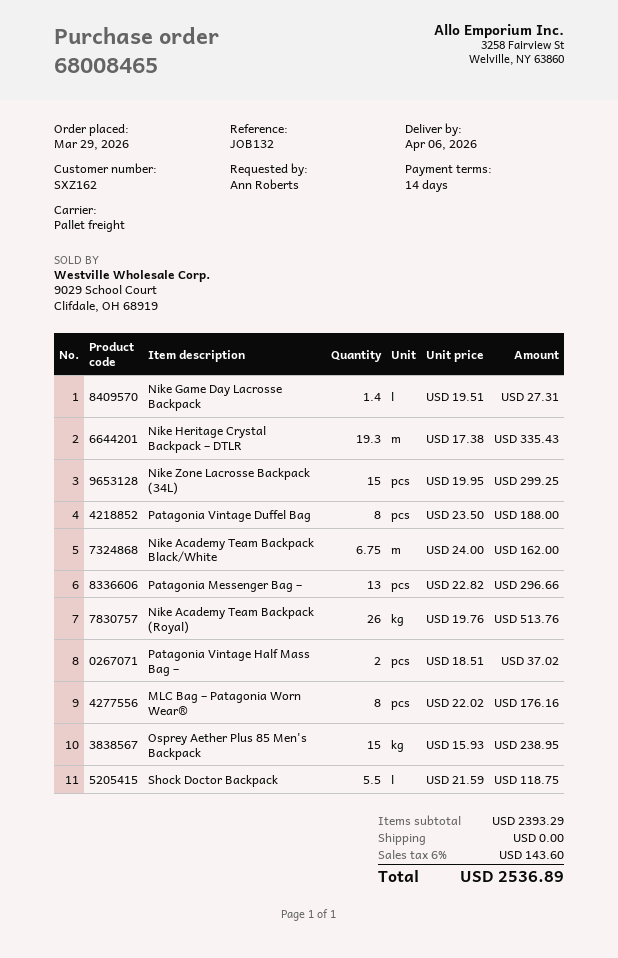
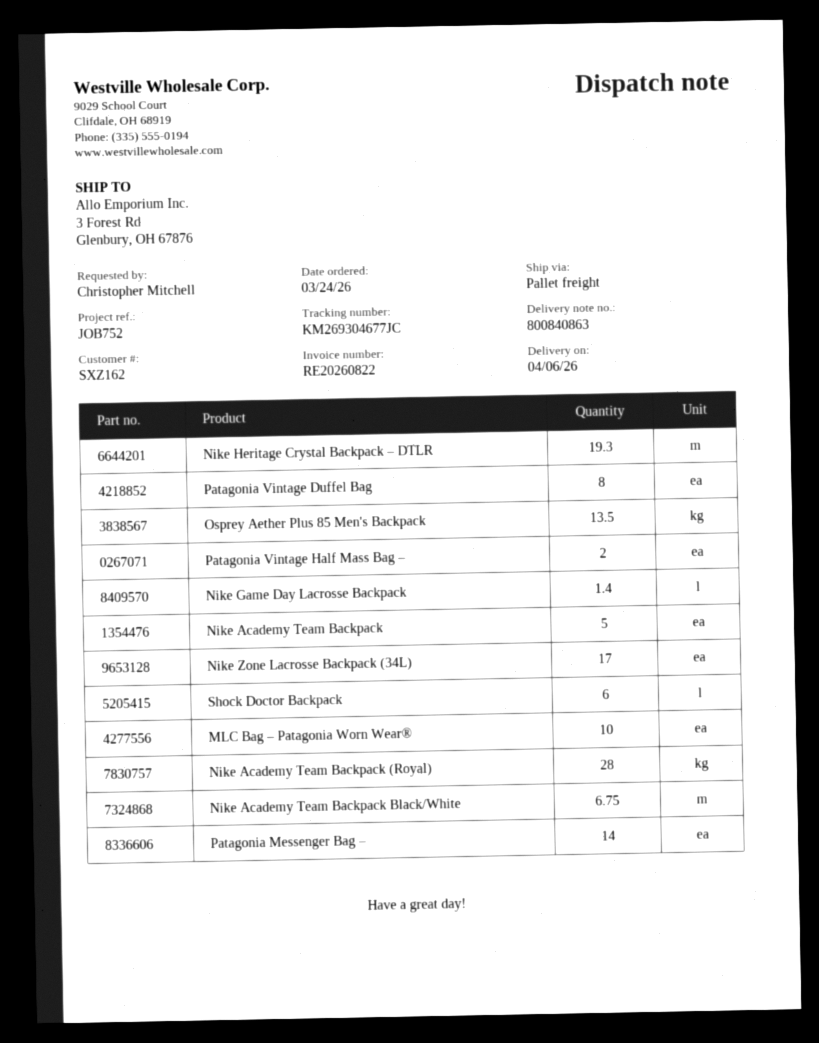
order date: 2026-03-29 -> 2026-03-24
reference: JOB132 -> JOB752
ordered by: Ann Roberts -> Christopher Mitchell
Nike Zone Lacrosse Backpack (34L): 15 -> 17
Patagonia Messenger Bag –: 13 -> 14
Nike Academy Team Backpack (Royal): 26 -> 28
MLC Bag – Patagonia Worn Wear®: 8 -> 10
Osprey Aether Plus 85 Men's Backpack: 15 -> 13.5
Shock Doctor Backpack: 5.5 -> 6
Nike Academy Team Backpack: none -> 5

